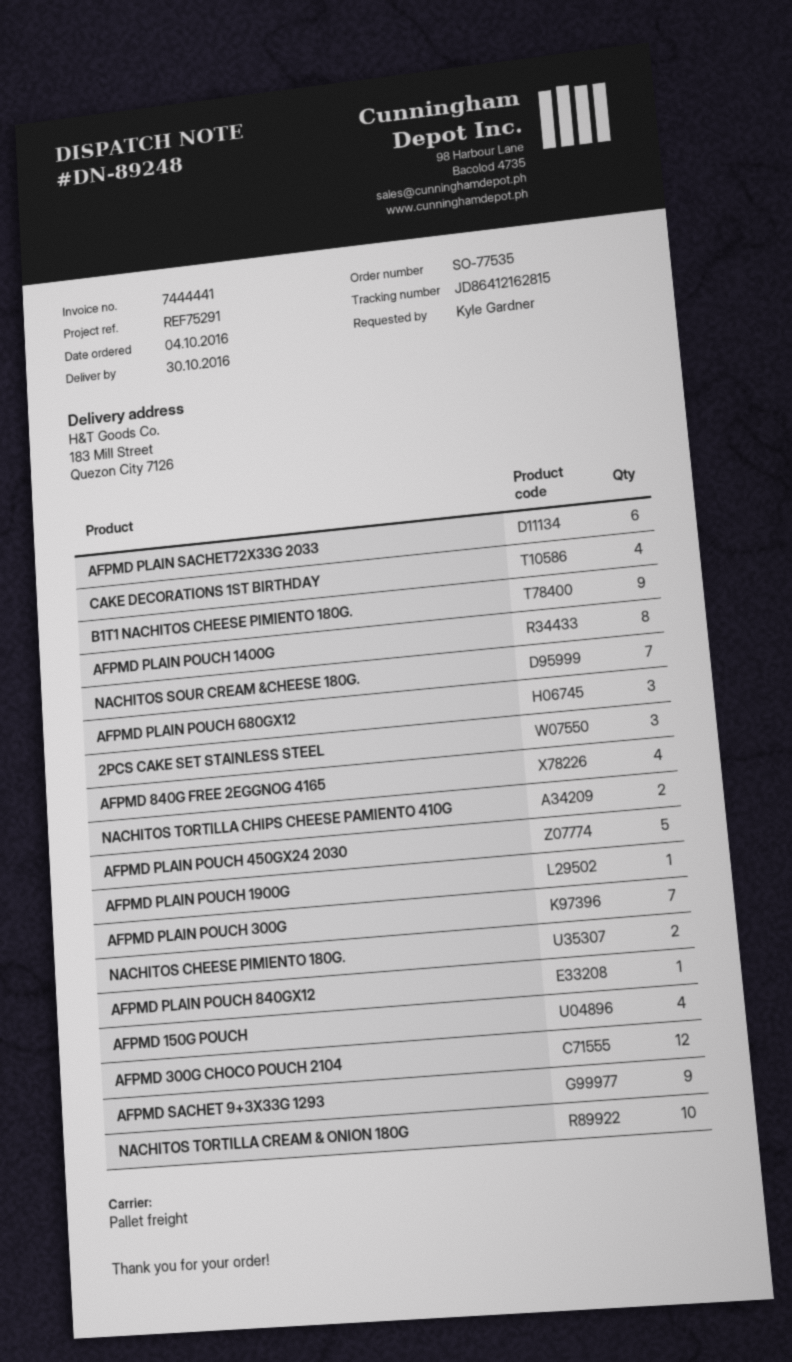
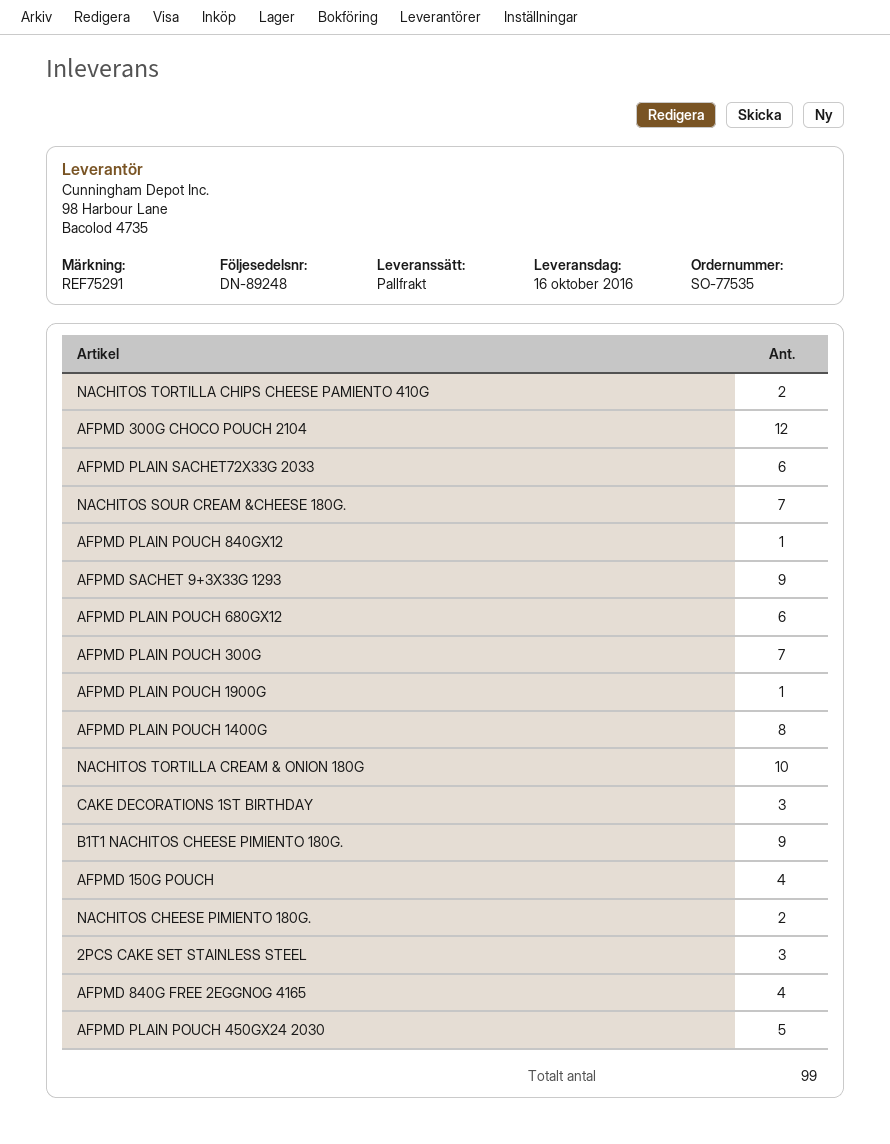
delivery date: 2016-10-30 -> 2016-10-16
CAKE DECORATIONS 1ST BIRTHDAY: 4 -> 3
AFPMD PLAIN POUCH 680GX12: 3 -> 6

